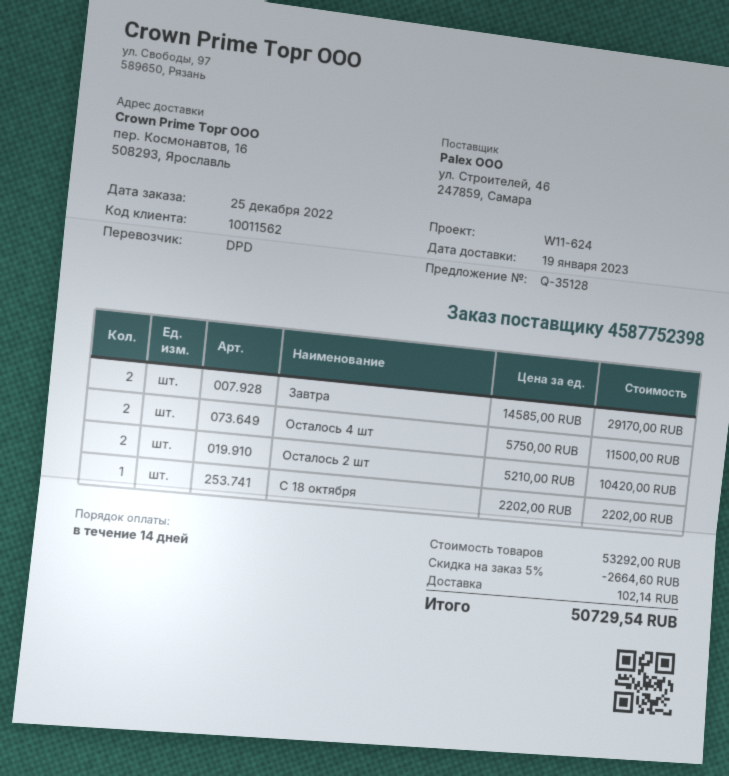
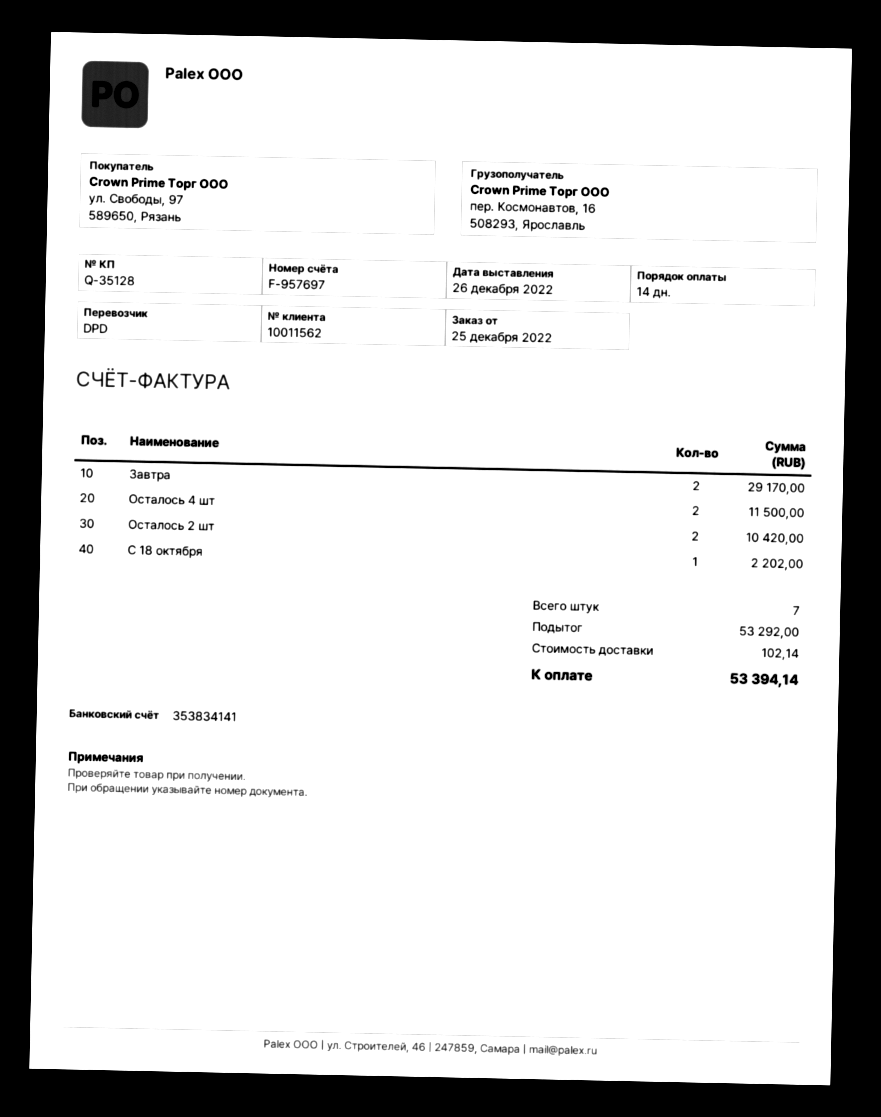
discount: 5% = 2664.60 -> none
total: 50729.54 -> 53394.14

